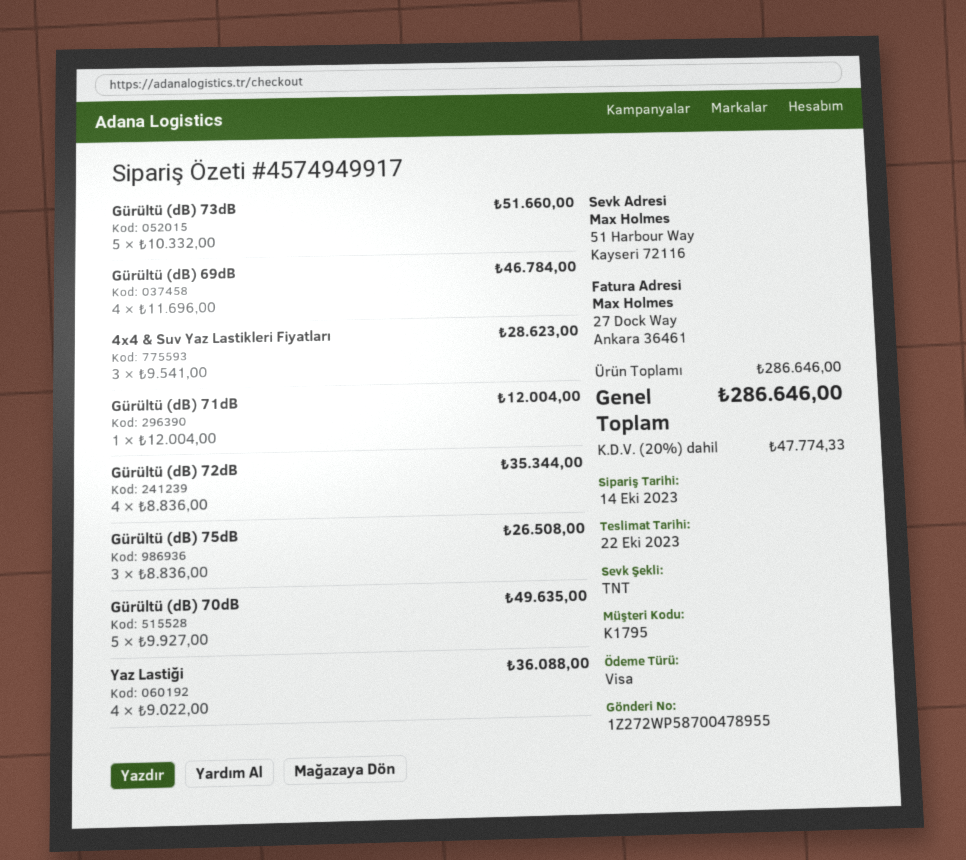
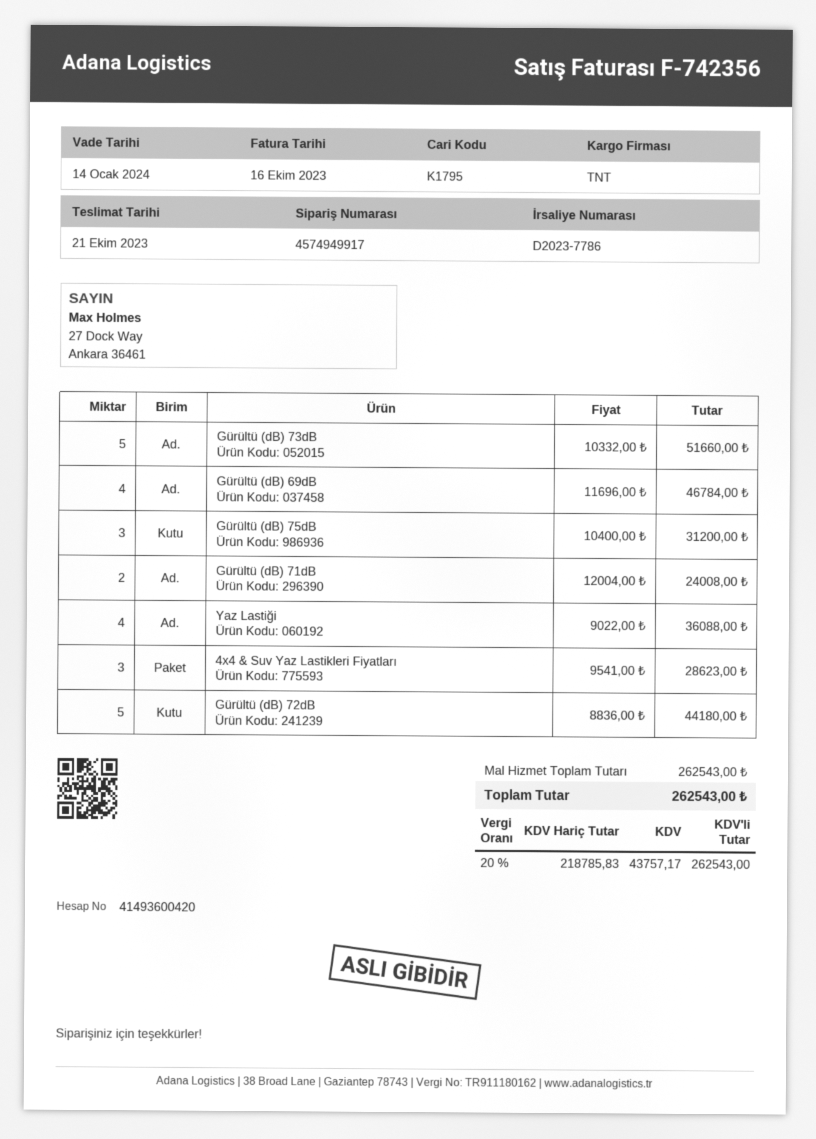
delivery date: 2023-10-22 -> 2023-10-21
Gürültü (dB) 71dB: 1 x 12004.00 = 12004.00 -> 2 x 12004.00 = 24008.00
Gürültü (dB) 72dB: 4 x 8836.00 = 35344.00 -> 5 x 8836.00 = 44180.00
Gürültü (dB) 75dB: 3 x 8836.00 = 26508.00 -> 3 x 10400.00 = 31200.00
Gürültü (dB) 70dB: 5 x 9927.00 = 49635.00 -> none
subtotal: 286646.00 -> 262543.00
tax: 20% = 47774.33 -> 20% = 43757.17
total: 286646.00 -> 262543.00

